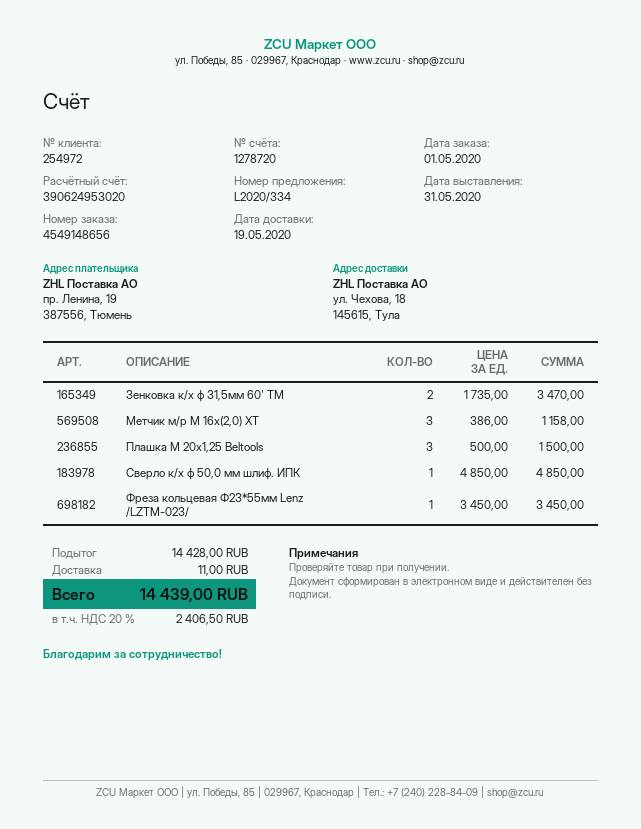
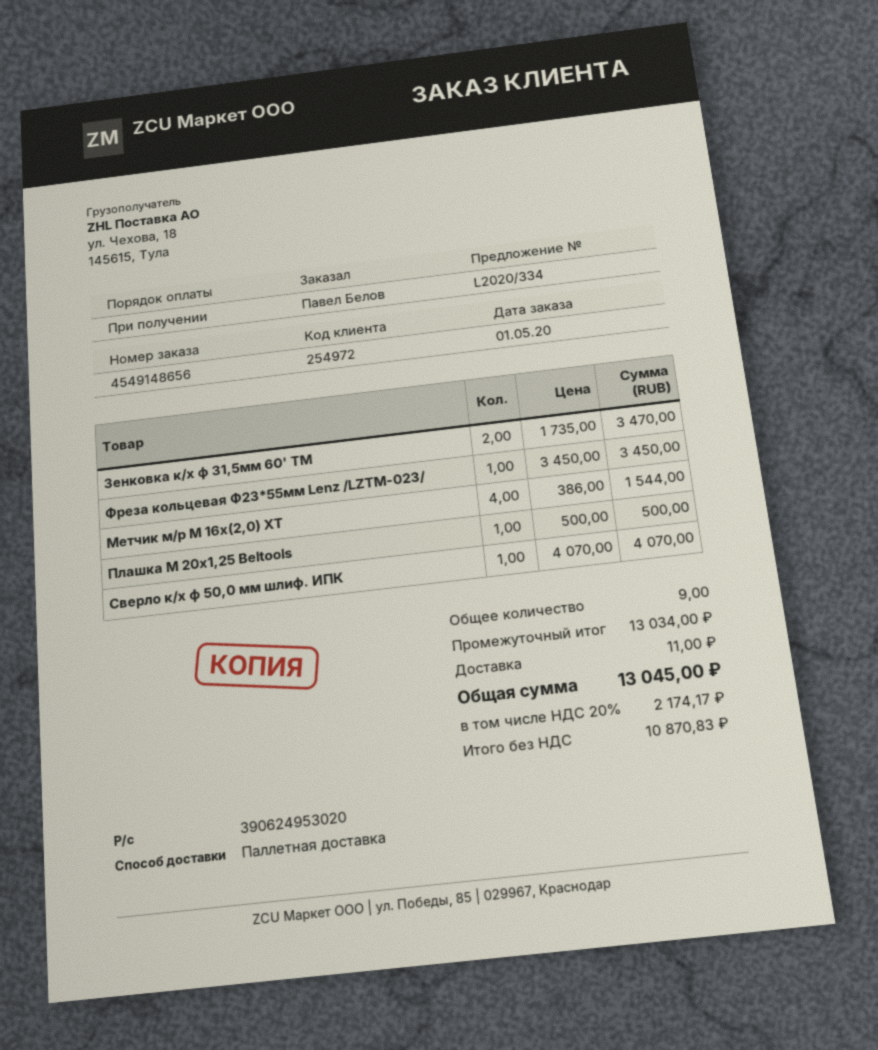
Метчик м/р М 16х(2,0) ХТ: 3 x 386.00 = 1158.00 -> 4 x 386.00 = 1544.00
Плашка М 20х1,25 Beltools: 3 x 500.00 = 1500.00 -> 1 x 500.00 = 500.00
Сверло к/х ф 50,0 мм шлиф. ИПК: 1 x 4850.00 = 4850.00 -> 1 x 4070.00 = 4070.00
subtotal: 14428.00 -> 13034.00
tax: 20% = 2406.50 -> 20% = 2174.17
total: 14439.00 -> 13045.00

